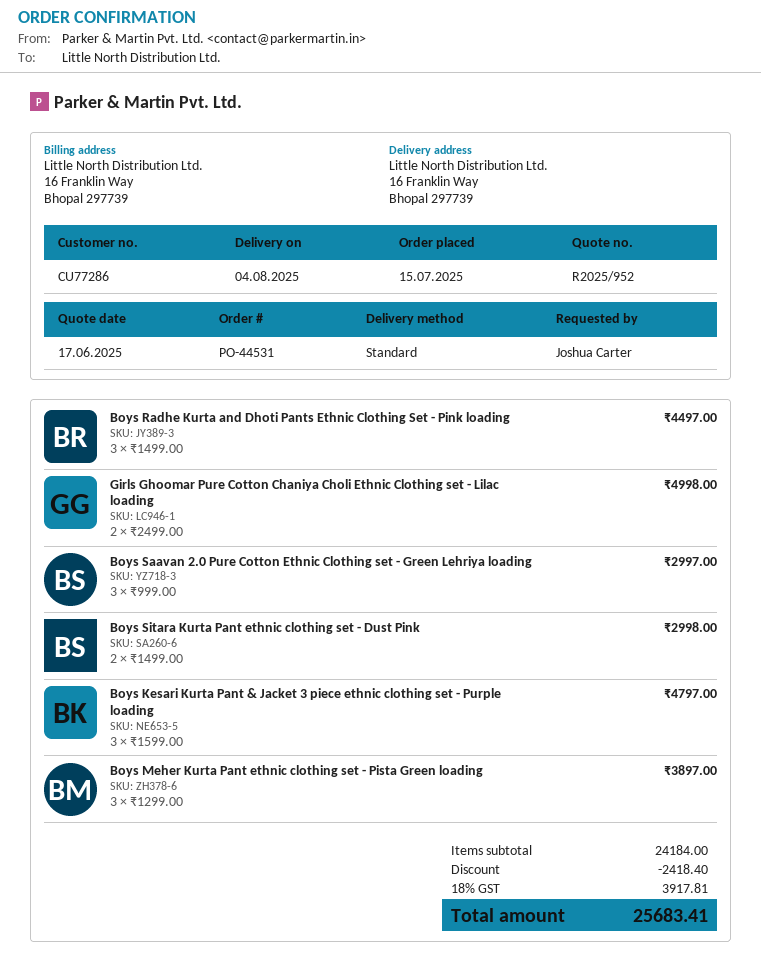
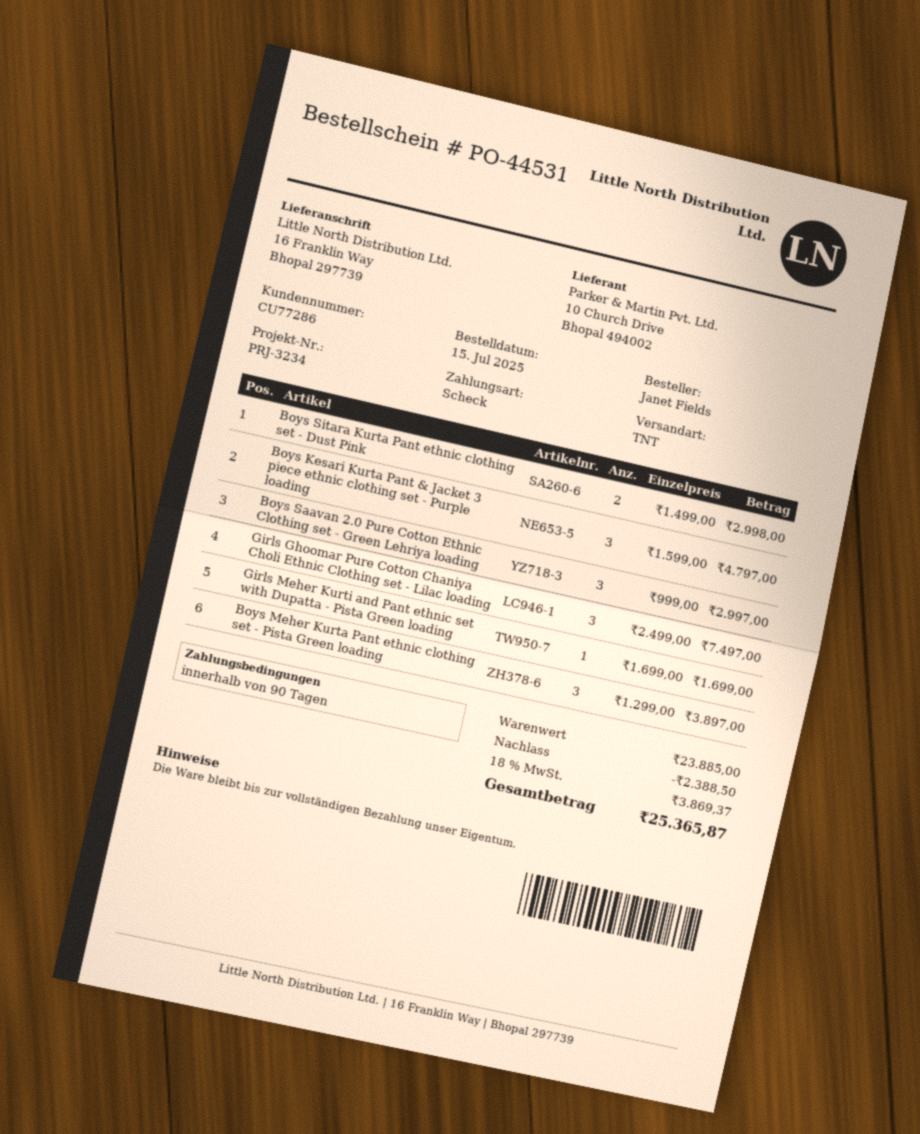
ordered by: Joshua Carter -> Janet Fields
shipping method: standard -> TNT
Boys Radhe Kurta and Dhoti Pants Ethnic Clothing Set - Pink loading: 3 x 1499.00 = 4497.00 -> none
Girls Ghoomar Pure Cotton Chaniya Choli Ethnic Clothing set - Lilac loading: 2 x 2499.00 = 4998.00 -> 3 x 2499.00 = 7497.00
Girls Meher Kurti and Pant ethnic set with Dupatta - Pista Green loading: none -> 1 x 1699.00 = 1699.00
subtotal: 24184.00 -> 23885.00
discount: 2418.40 -> 2388.50
tax: 18% = 3917.81 -> 18% = 3869.37
total: 25683.41 -> 25365.87

